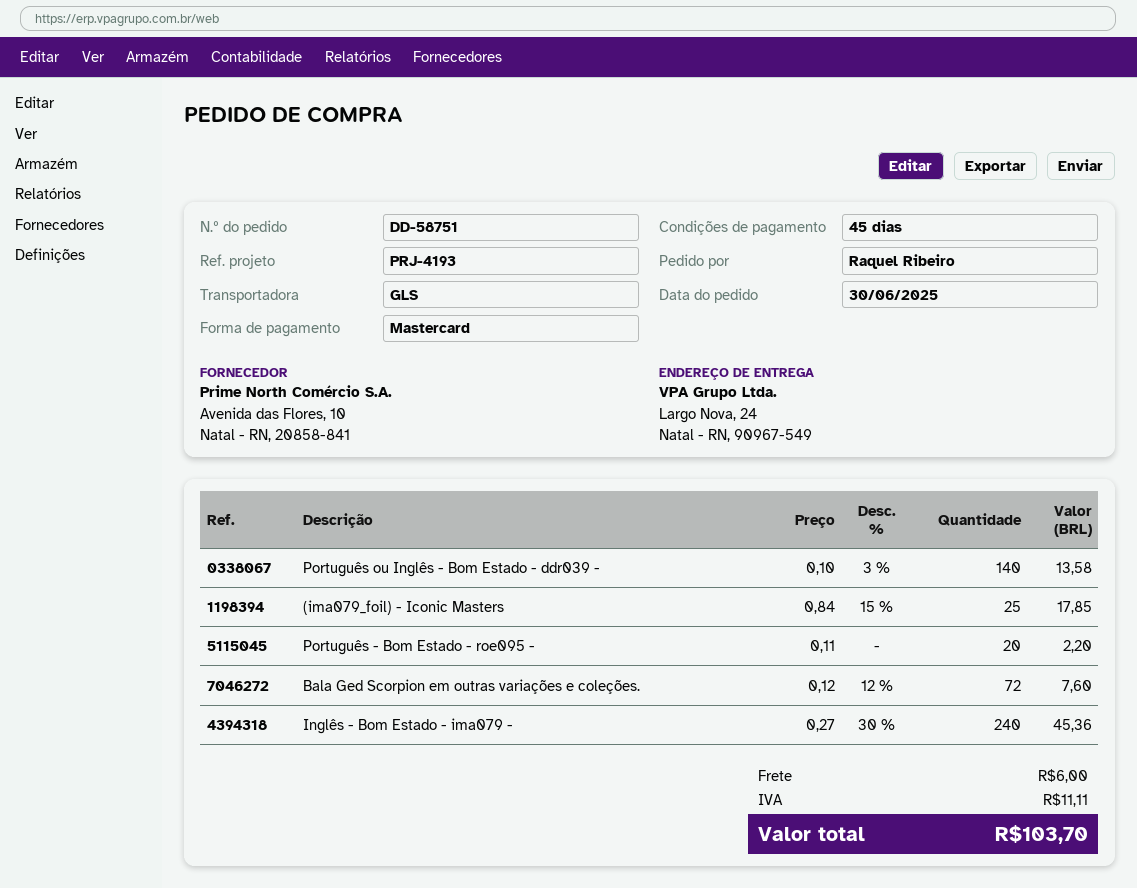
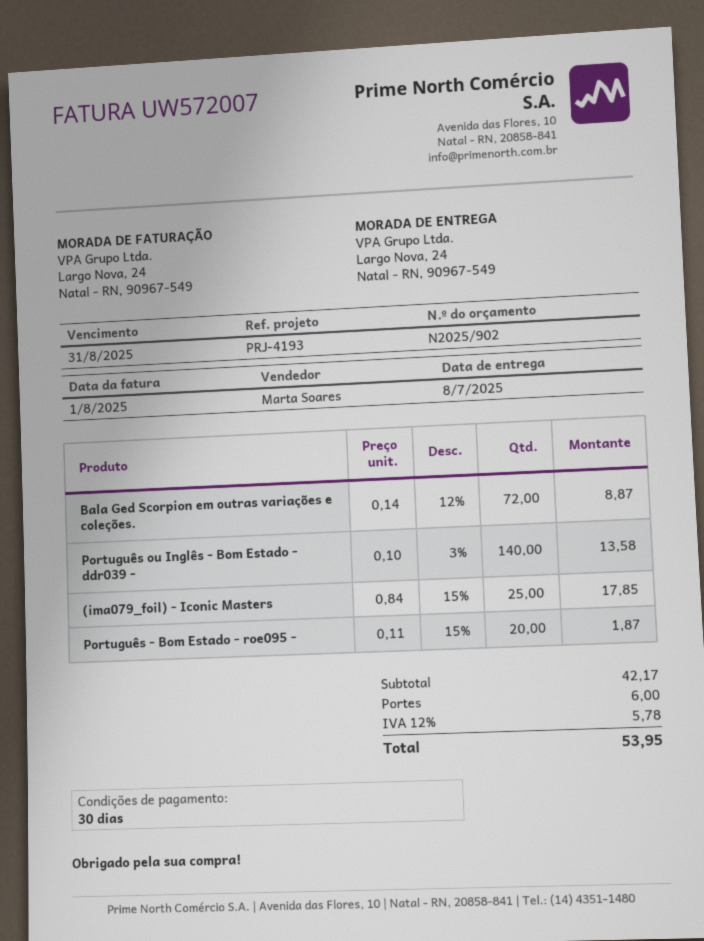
payment terms: 45 days -> 30 days
Português - Bom Estado - roe095 -: 20 x 0.11 = 2.20 -> 20 x 0.11 - 15% = 1.87
Bala Ged Scorpion em outras variações e coleções.: 72 x 0.12 - 12% = 7.60 -> 72 x 0.14 - 12% = 8.87
Inglês - Bom Estado - ima079 -: 240 x 0.27 - 30% = 45.36 -> none
tax: 11.11 -> 5.78
total: 103.70 -> 53.95

